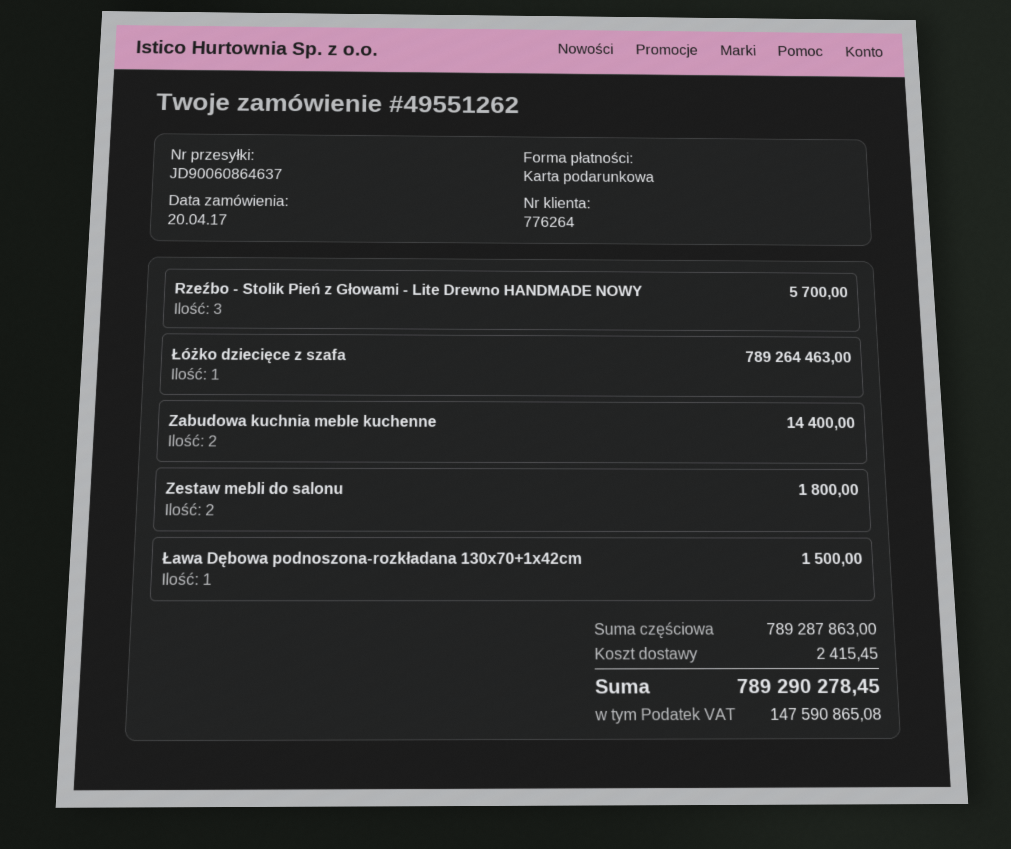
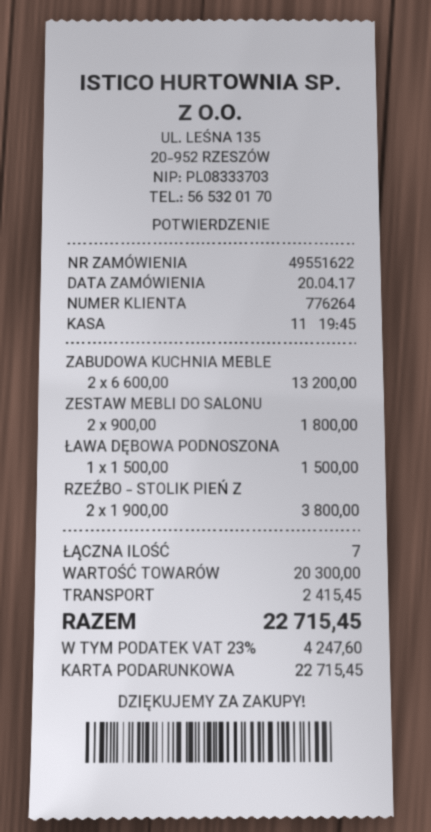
order number: 49551262 -> 49551622
Rzeźbo - Stolik Pień z Głowami - Lite Drewno HANDMADE NOWY: 3 for 5700.00 -> 2 for 3800.00
Łóżko dziecięce z szafa: 1 for 789264463.00 -> none
Zabudowa kuchnia meble kuchenne: 2 for 14400.00 -> 2 for 13200.00
subtotal: 789287863.00 -> 20300.00
tax: 147590865.08 -> 4247.60
total: 789290278.45 -> 22715.45

